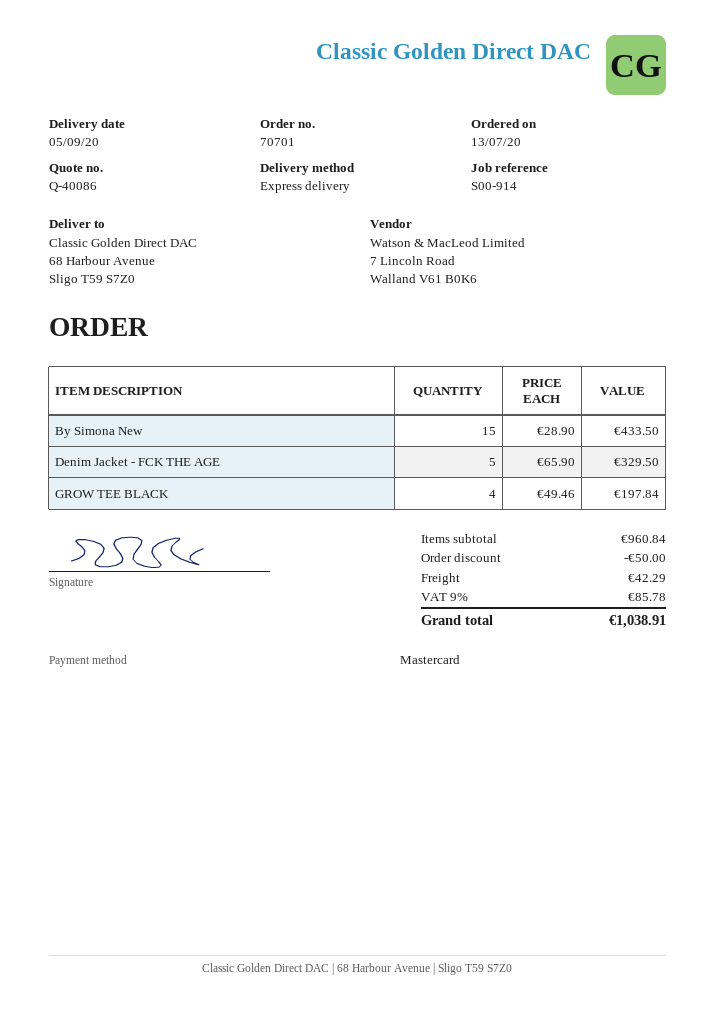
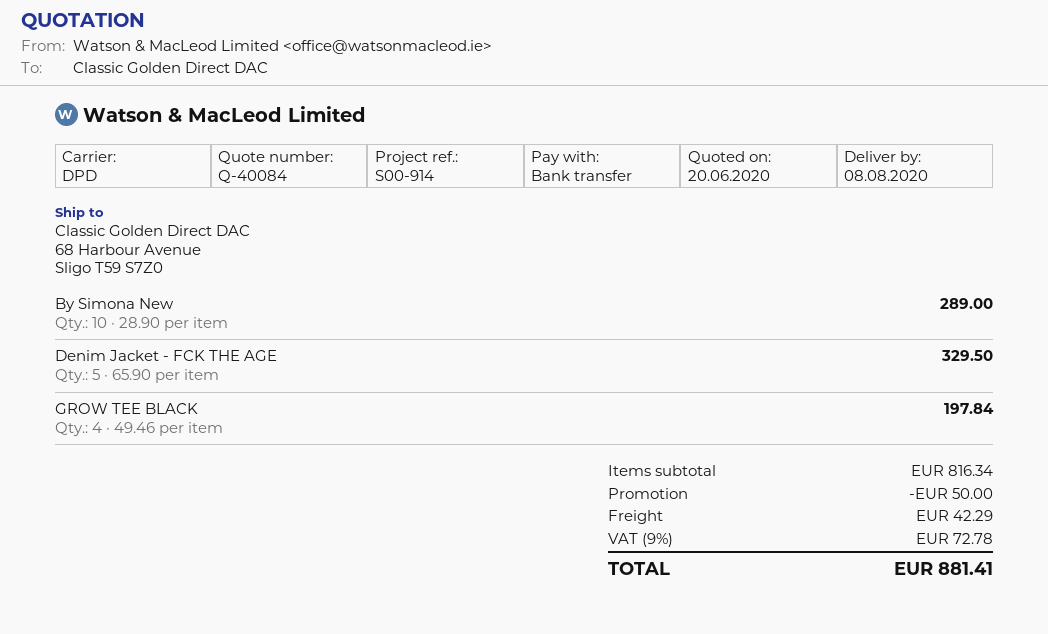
quote number: Q-40086 -> Q-40084
delivery date: 2020-09-05 -> 2020-08-08
payment method: Mastercard -> bank transfer
shipping method: express -> DPD
By Simona New: 15 x 28.90 = 433.50 -> 10 x 28.90 = 289.00
subtotal: 960.84 -> 816.34
tax: 9% = 85.78 -> 9% = 72.78
total: 1038.91 -> 881.41

